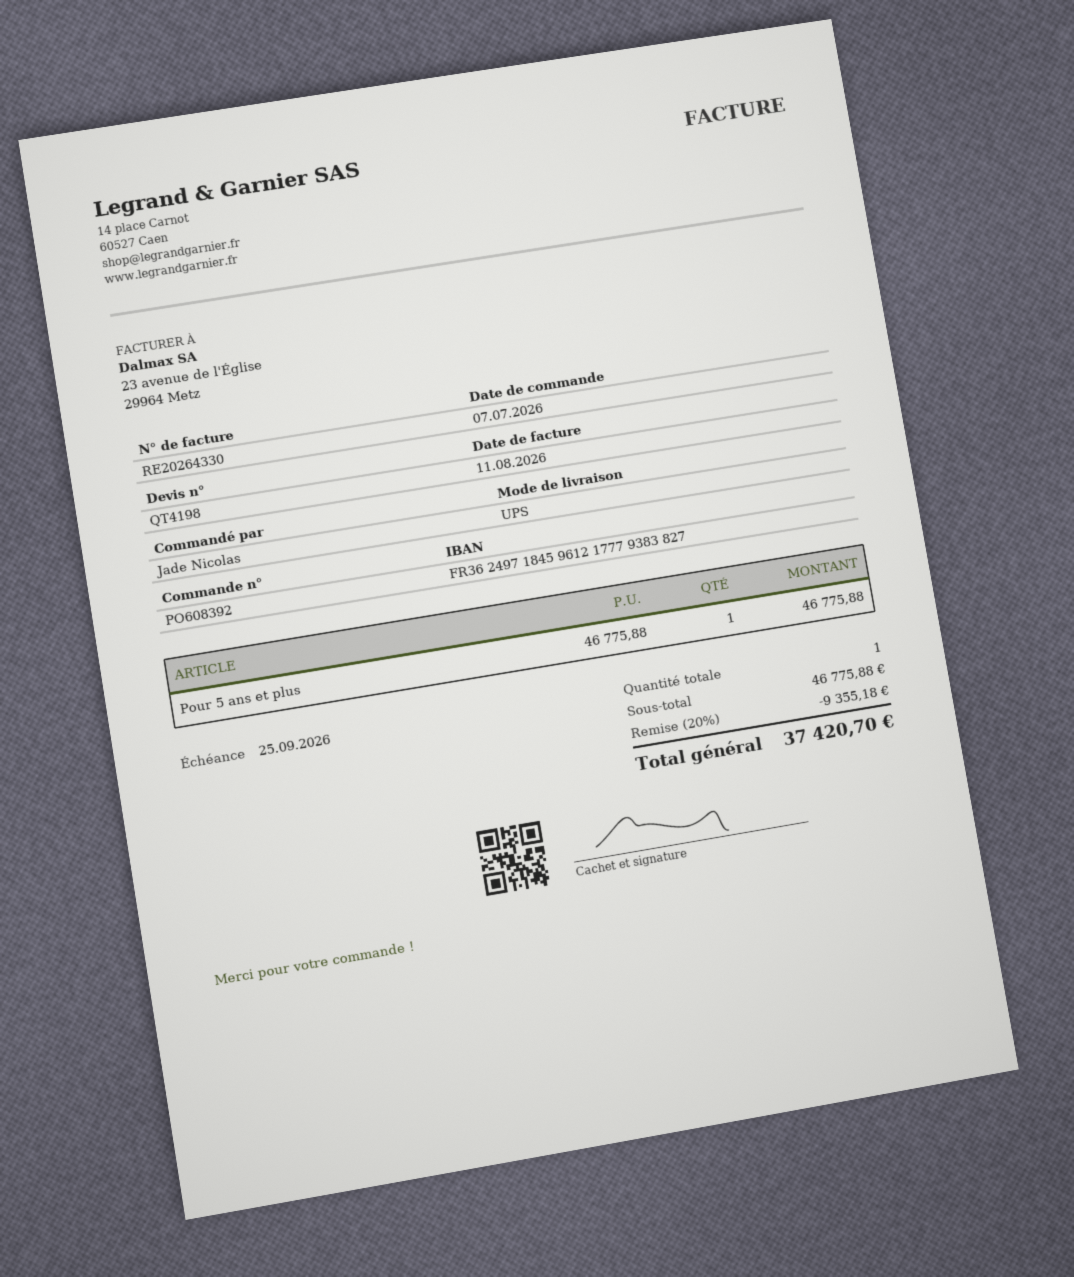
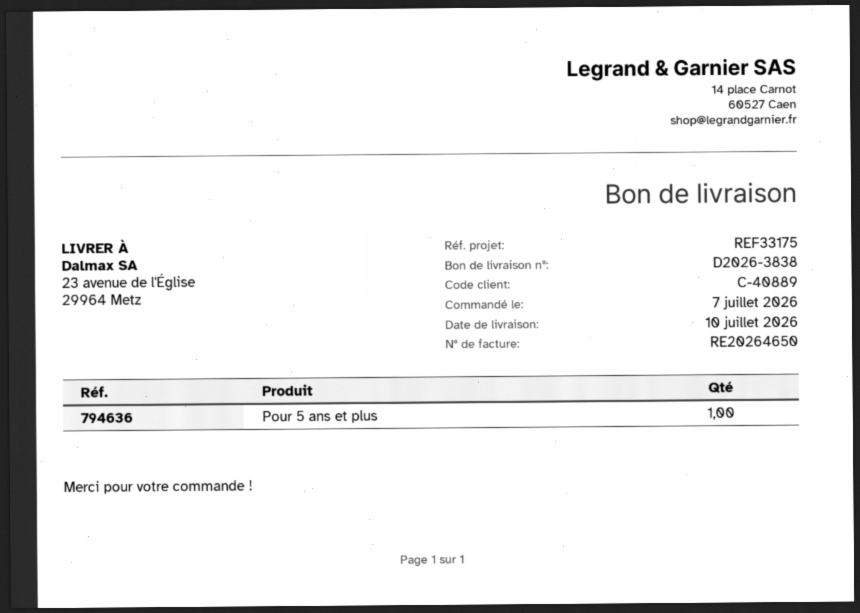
invoice number: RE20264330 -> RE20264650

